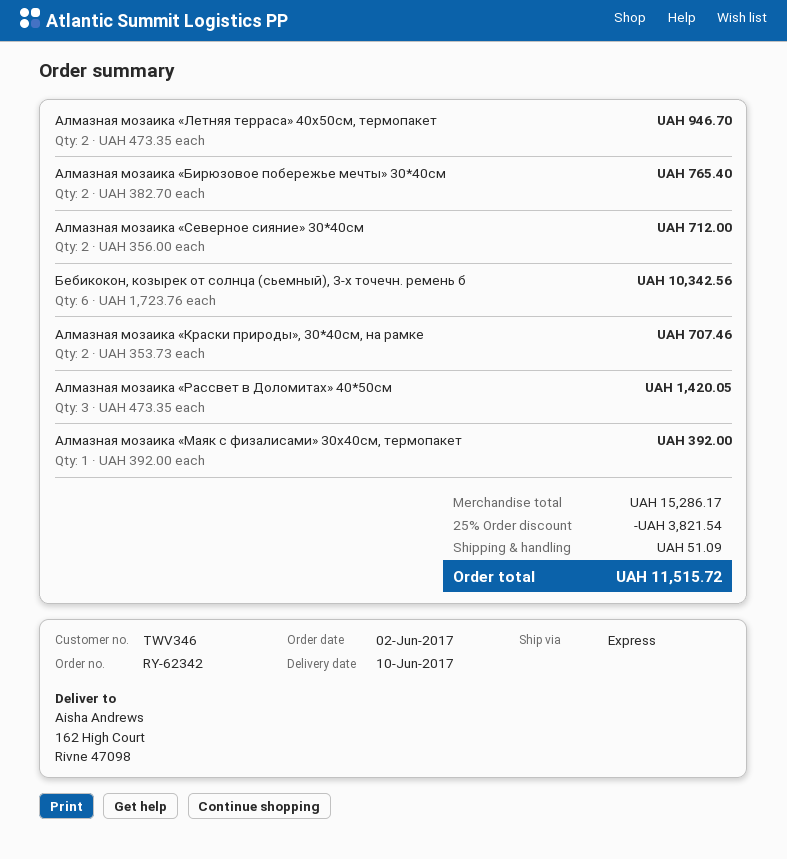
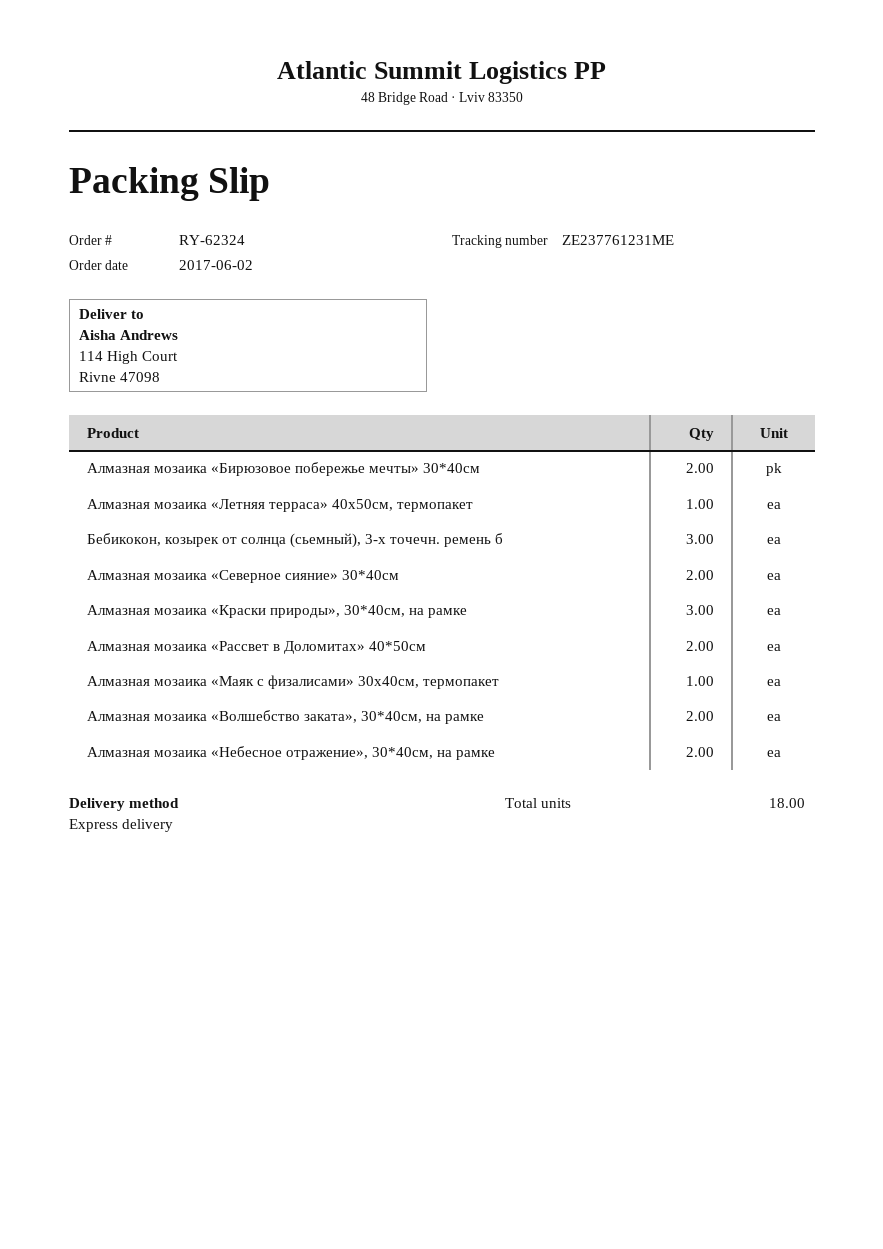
order number: RY-62342 -> RY-62324
ship to: 162 High Court, Rivne 47098 -> 114 High Court, Rivne 47098
Алмазная мозаика «Летняя терраса» 40х50см, термопакет: 2 -> 1
Бебикокон, козырек от солнца (сьемный), 3-х точечн. ремень б: 6 -> 3
Алмазная мозаика «Краски природы», 30*40см, на рамке: 2 -> 3
Алмазная мозаика «Рассвет в Доломитах» 40*50см: 3 -> 2
Алмазная мозаика «Волшебство заката», 30*40см, на рамке: none -> 2
Алмазная мозаика «Небесное отражение», 30*40см, на рамке: none -> 2

